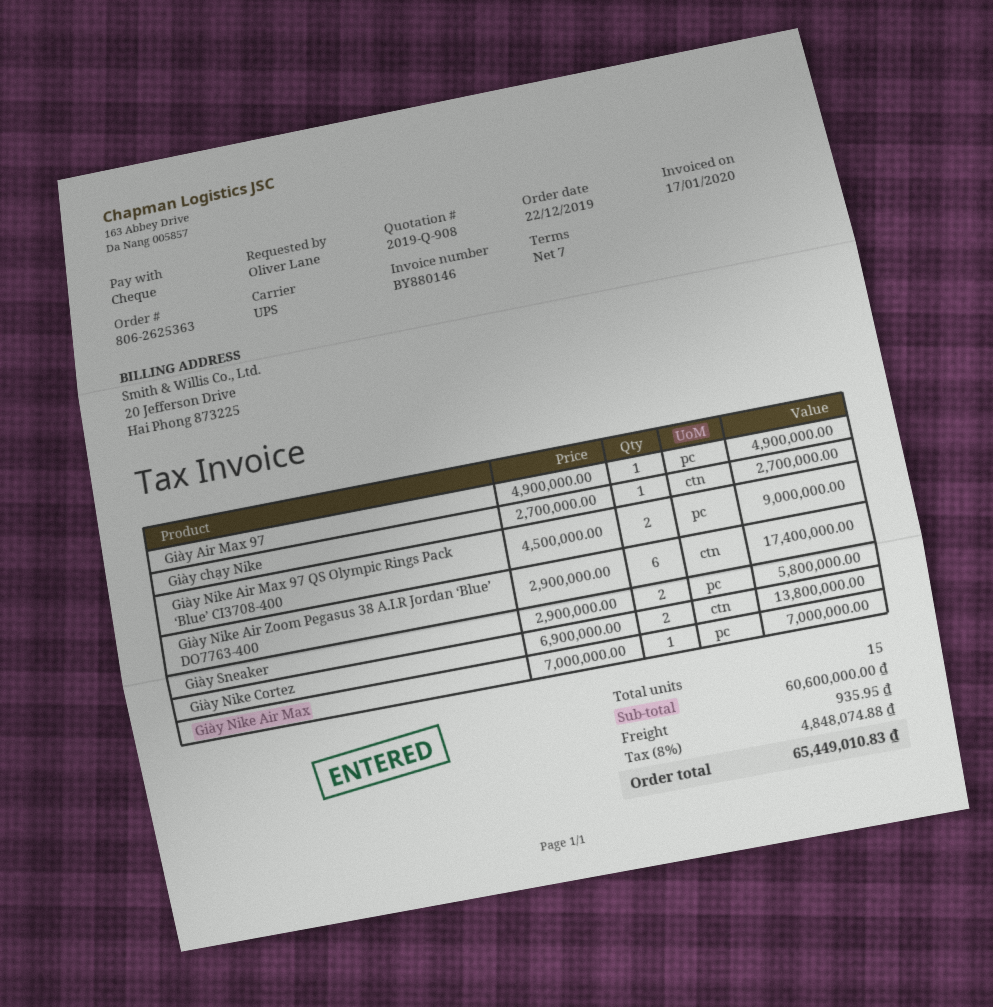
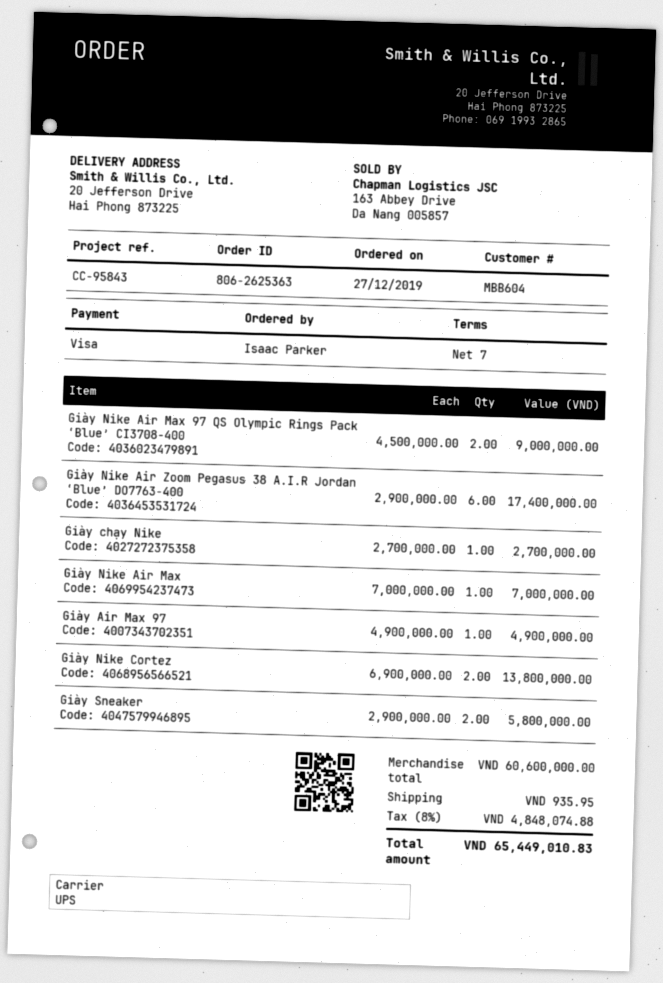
order date: 2019-12-22 -> 2019-12-27
ordered by: Oliver Lane -> Isaac Parker
payment method: cheque -> Visa

